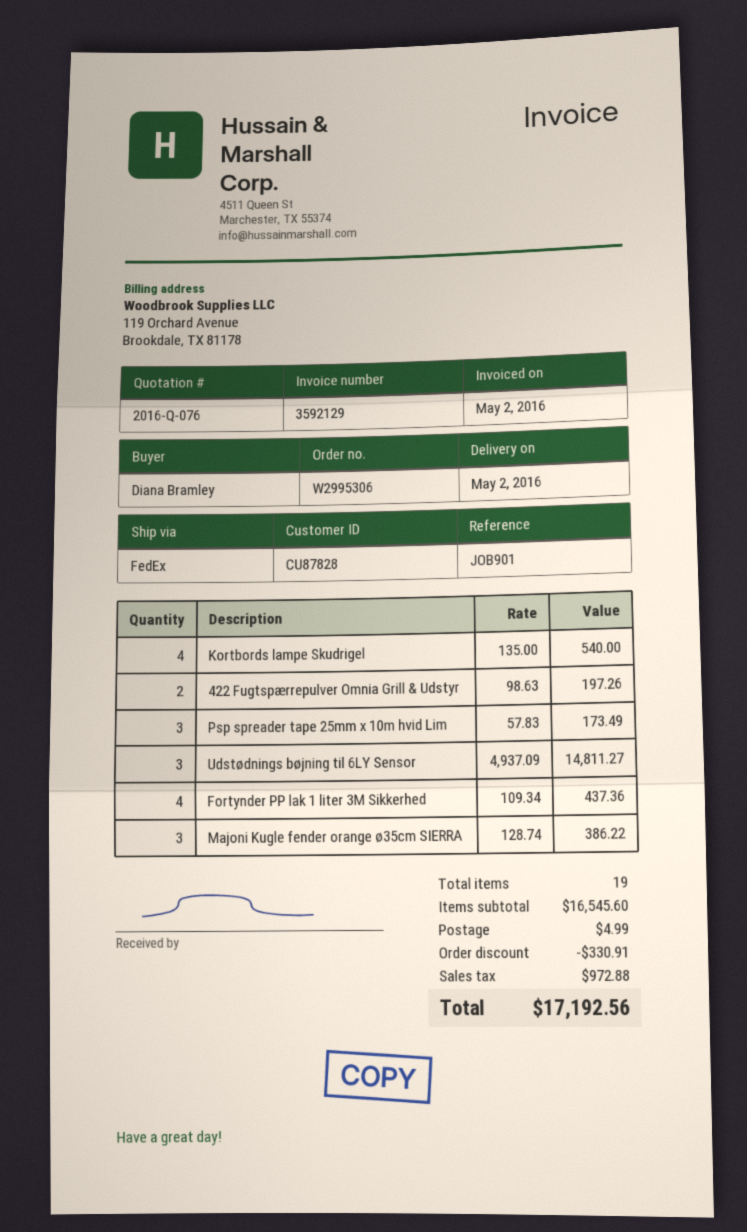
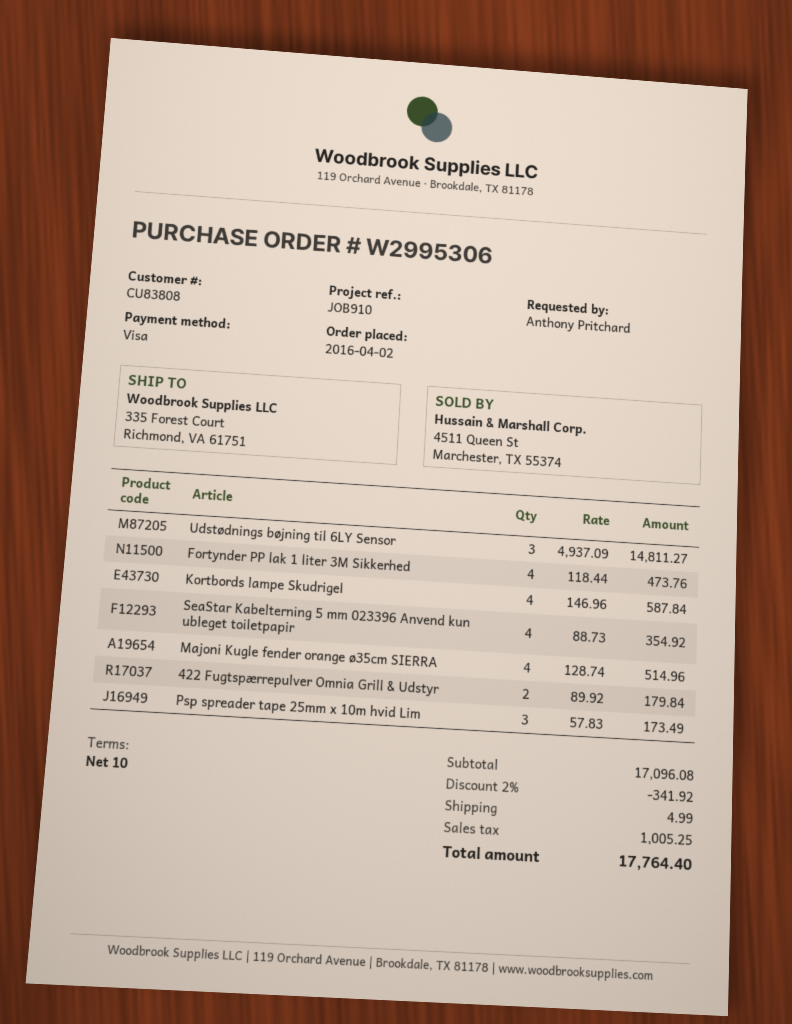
customer number: CU87828 -> CU83808
reference: JOB901 -> JOB910
ordered by: Diana Bramley -> Anthony Pritchard
Kortbords lampe Skudrigel: 4 x 135.00 = 540.00 -> 4 x 146.96 = 587.84
422 Fugtspærrepulver Omnia Grill & Udstyr: 2 x 98.63 = 197.26 -> 2 x 89.92 = 179.84
Fortynder PP lak 1 liter 3M Sikkerhed: 4 x 109.34 = 437.36 -> 4 x 118.44 = 473.76
Majoni Kugle fender orange ø35cm SIERRA: 3 x 128.74 = 386.22 -> 4 x 128.74 = 514.96
SeaStar Kabelterning 5 mm 023396 Anvend kun ubleget toiletpapir: none -> 4 x 88.73 = 354.92
subtotal: 16545.60 -> 17096.08
discount: 330.91 -> 341.92
tax: 972.88 -> 1005.25
total: 17192.56 -> 17764.40

